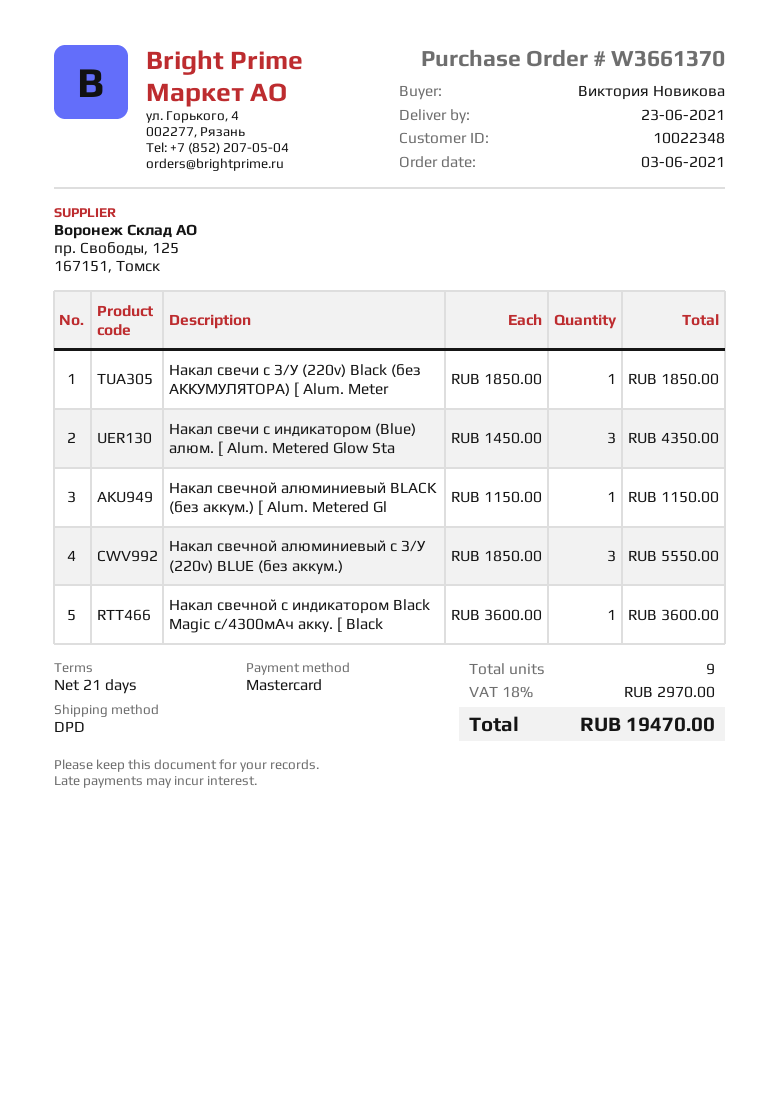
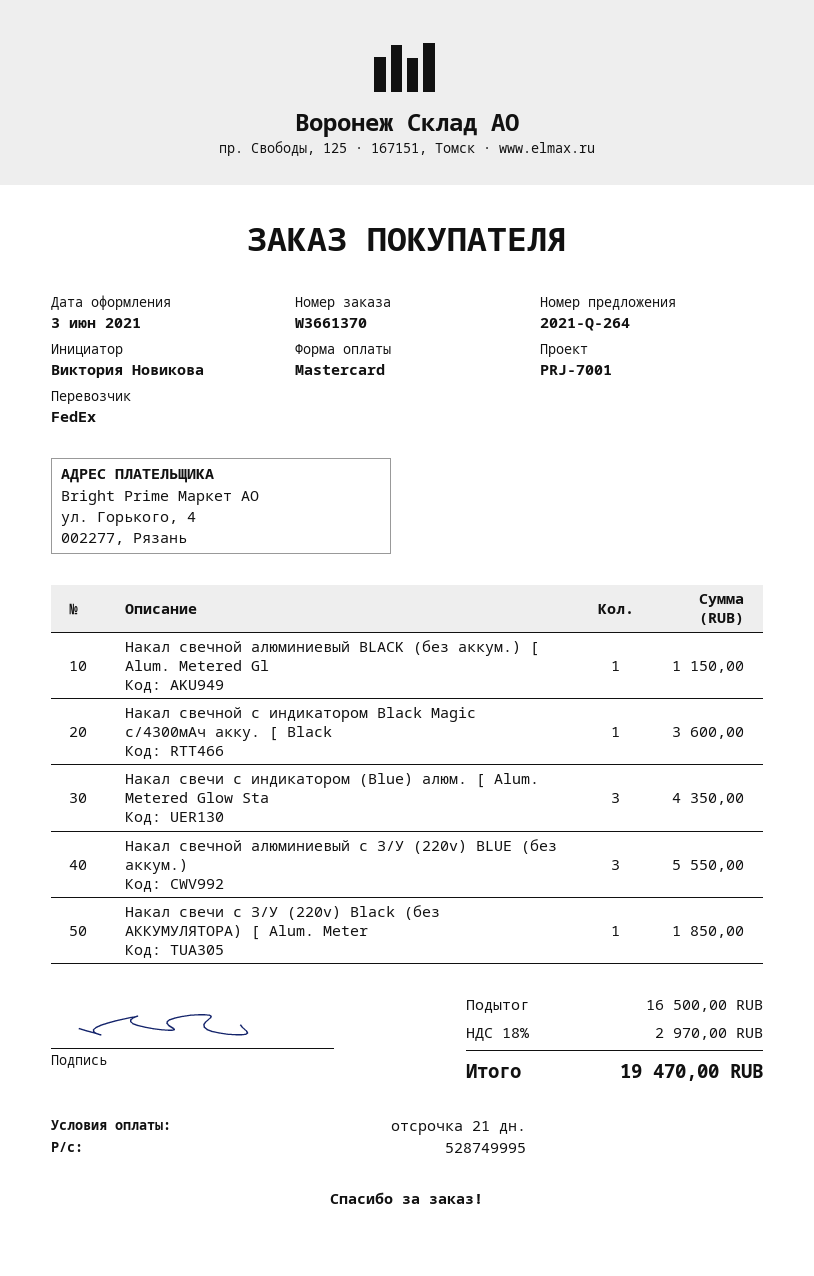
shipping method: DPD -> FedEx

